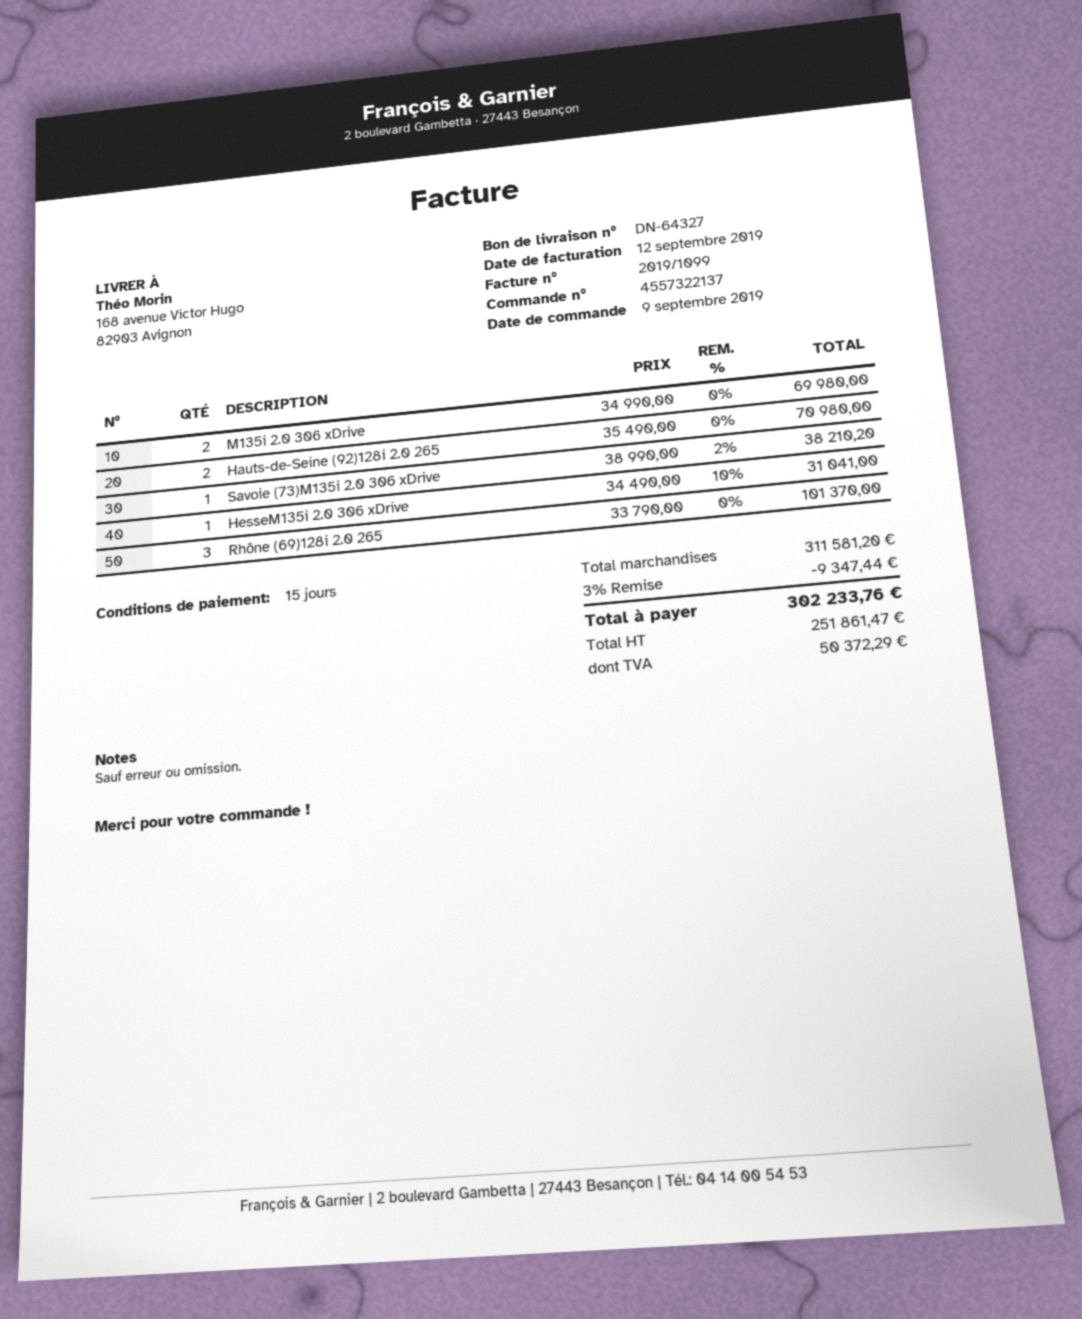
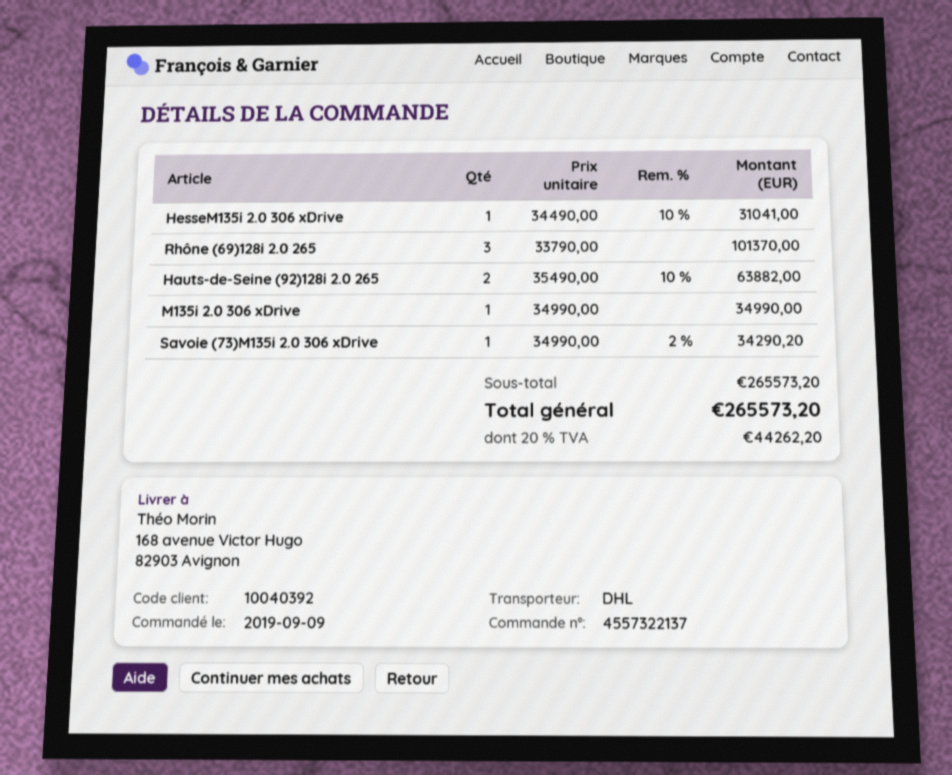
M135i 2.0 306 xDrive: 2 x 34990.00 = 69980.00 -> 1 x 34990.00 = 34990.00
Hauts-de-Seine (92)128i 2.0 265: 2 x 35490.00 = 70980.00 -> 2 x 35490.00 - 10% = 63882.00
Savoie (73)M135i 2.0 306 xDrive: 1 x 38990.00 - 2% = 38210.20 -> 1 x 34990.00 - 2% = 34290.20
subtotal: 311581.20 -> 265573.20
discount: 3% = 9347.44 -> none
tax: 50372.29 -> 44262.20
total: 302233.76 -> 265573.20

